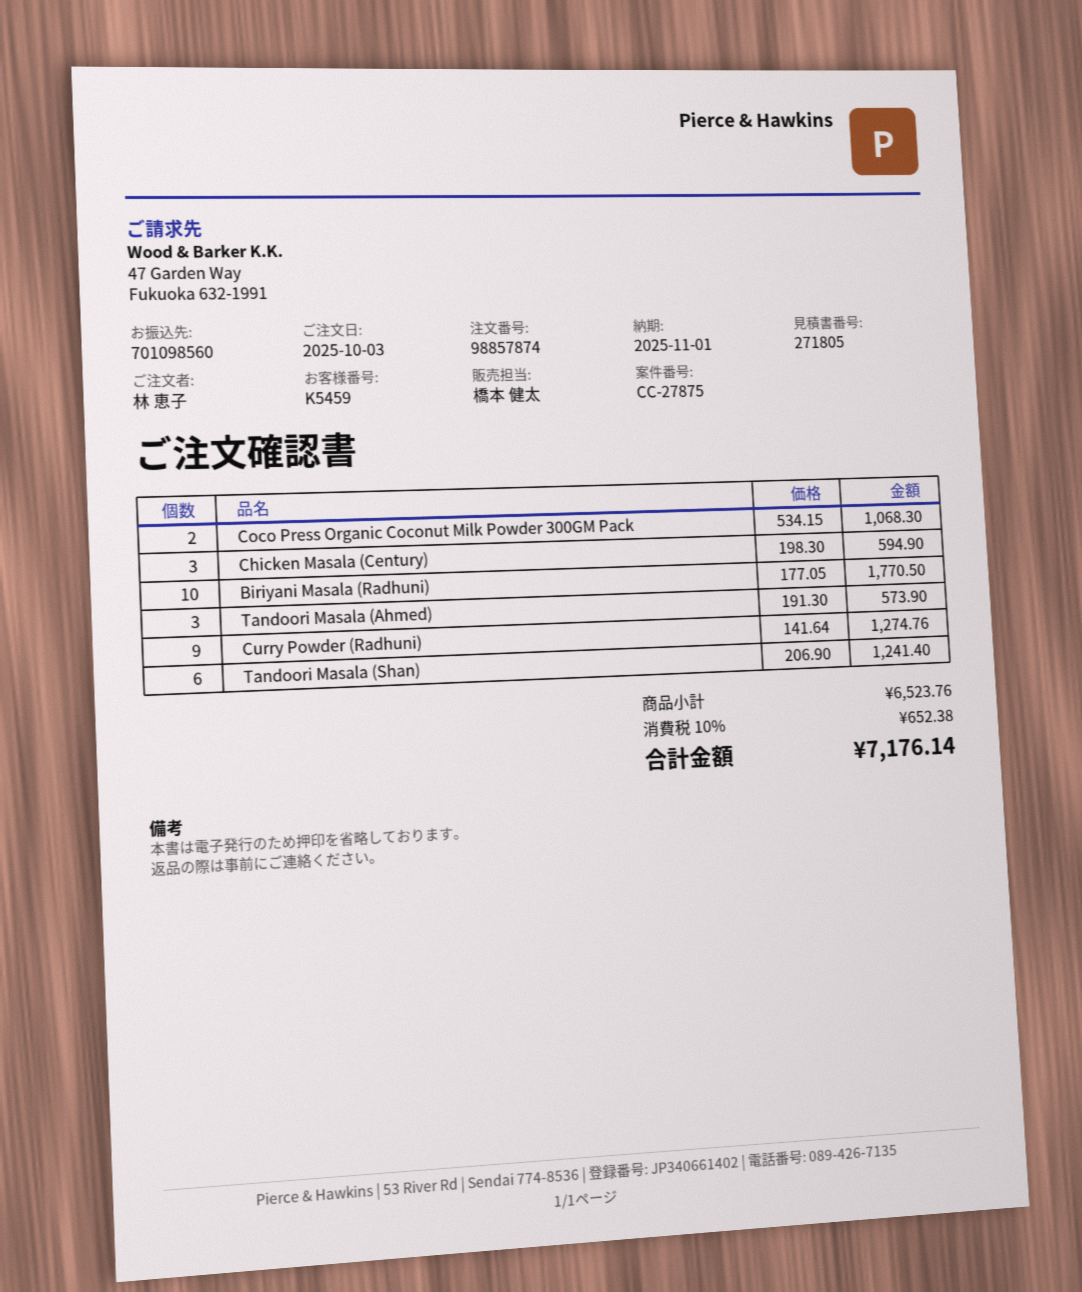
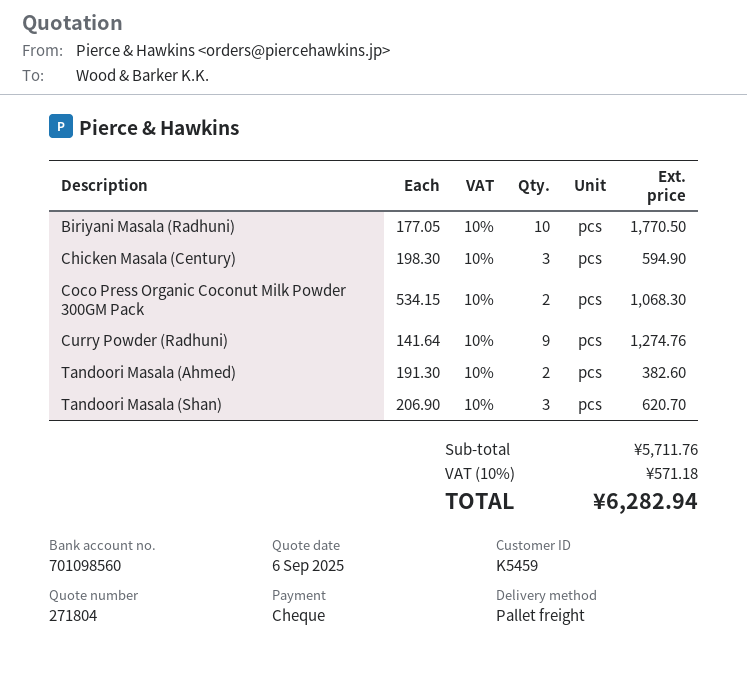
quote number: 271805 -> 271804
Tandoori Masala (Ahmed): 3 x 191.30 = 573.90 -> 2 x 191.30 = 382.60
Tandoori Masala (Shan): 6 x 206.90 = 1241.40 -> 3 x 206.90 = 620.70
subtotal: 6523.76 -> 5711.76
tax: 10% = 652.38 -> 10% = 571.18
total: 7176.14 -> 6282.94

